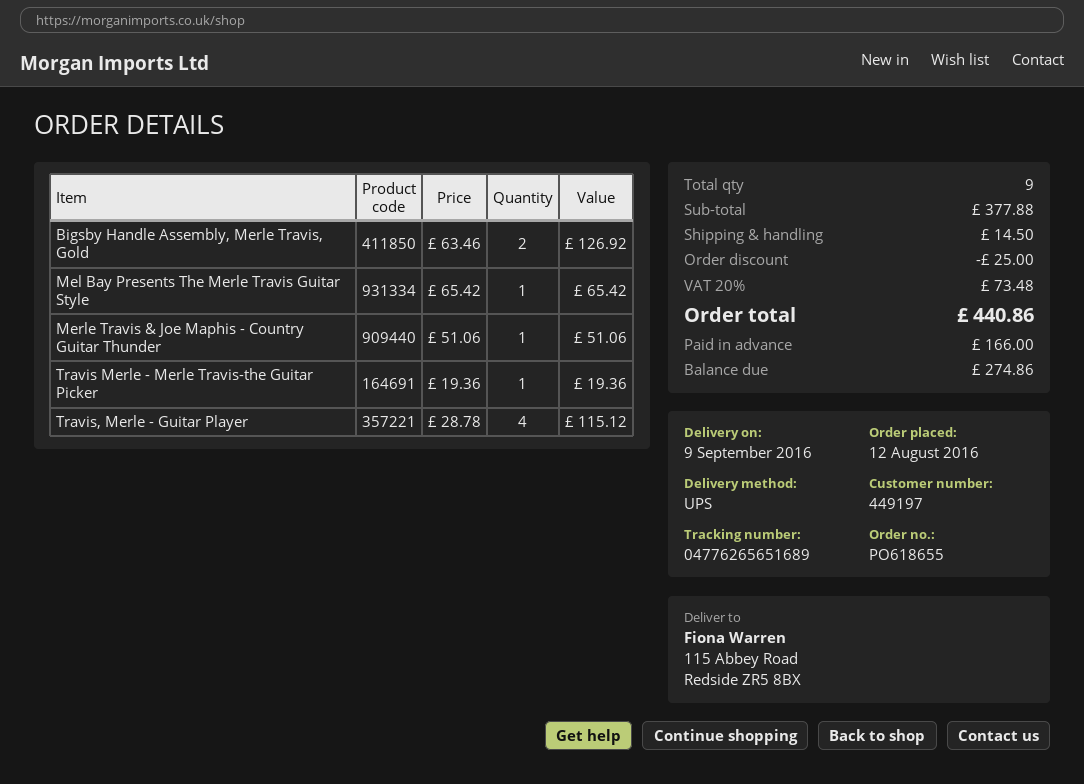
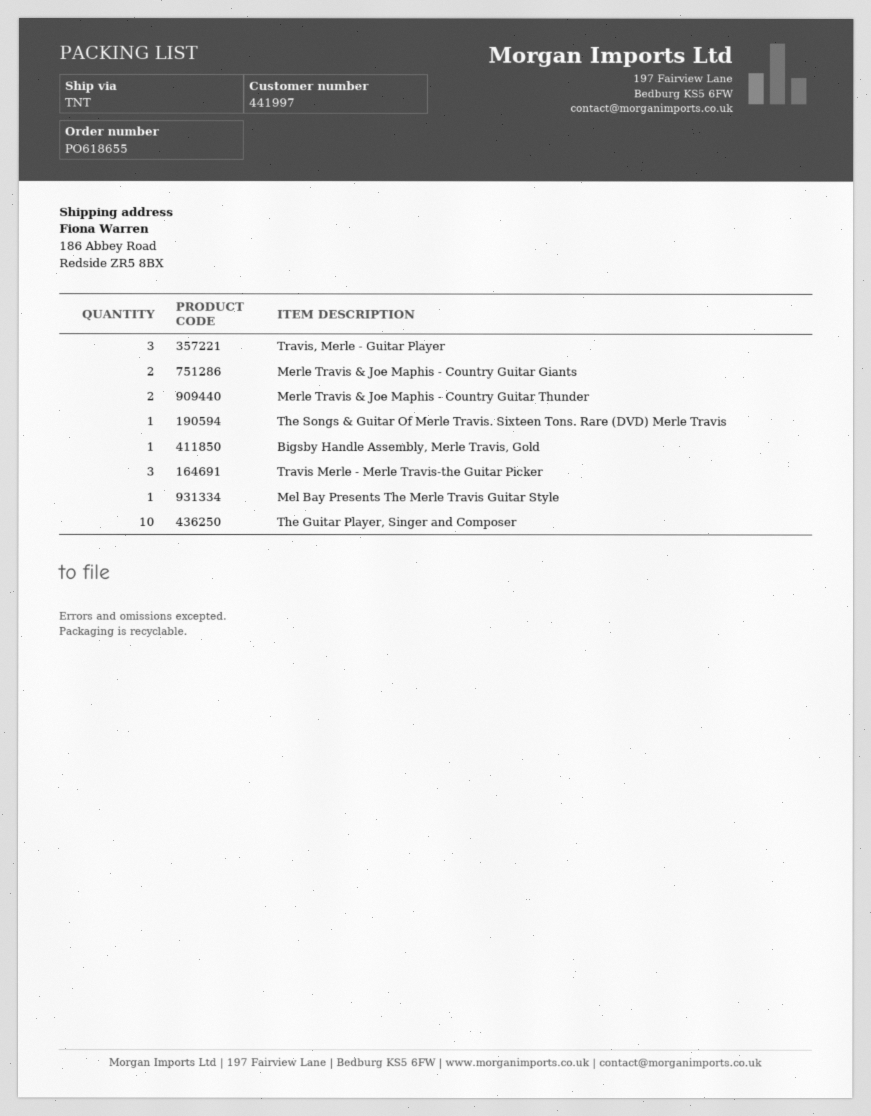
customer number: 449197 -> 441997
shipping method: UPS -> TNT
ship to: 115 Abbey Road, Redside ZR5 8BX -> 186 Abbey Road, Redside ZR5 8BX
Bigsby Handle Assembly, Merle Travis, Gold: 2 -> 1
Merle Travis & Joe Maphis - Country Guitar Thunder: 1 -> 2
Travis Merle - Merle Travis-the Guitar Picker: 1 -> 3
Travis, Merle - Guitar Player: 4 -> 3
Merle Travis & Joe Maphis - Country Guitar Giants: none -> 2
The Songs & Guitar Of Merle Travis. Sixteen Tons. Rare (DVD) Merle Travis: none -> 1
The Guitar Player, Singer and Composer: none -> 10

